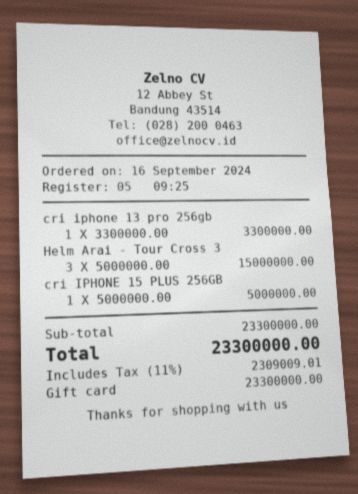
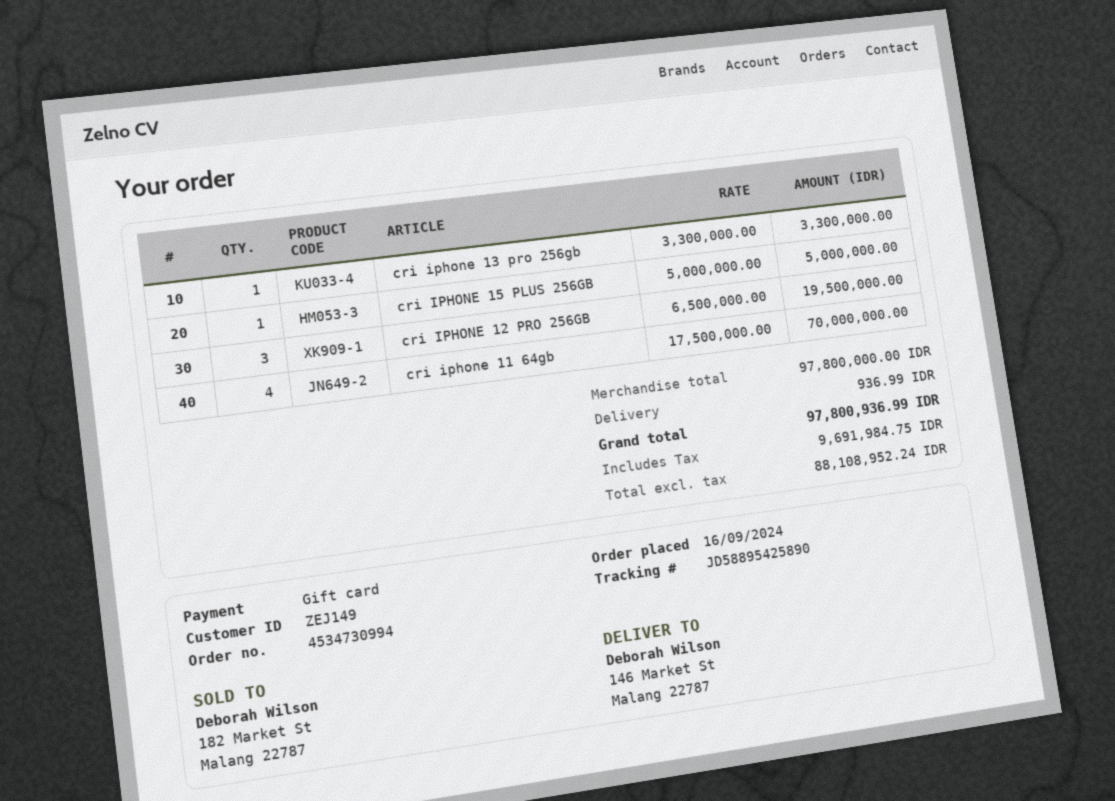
Helm Arai - Tour Cross 3: 3 x 5000000.00 = 15000000.00 -> none
cri IPHONE 12 PRO 256GB: none -> 3 x 6500000.00 = 19500000.00
cri iphone 11 64gb: none -> 4 x 17500000.00 = 70000000.00
subtotal: 23300000.00 -> 97800000.00
shipping: none -> 936.99
tax: 2309009.01 -> 9691984.75
total: 23300000.00 -> 97800936.99

